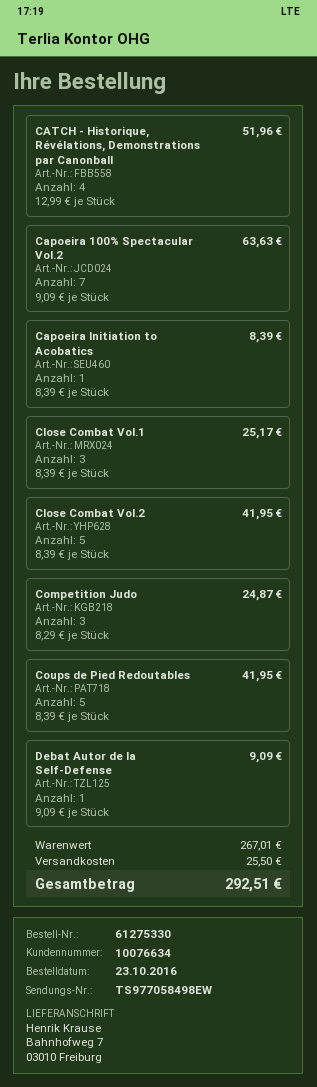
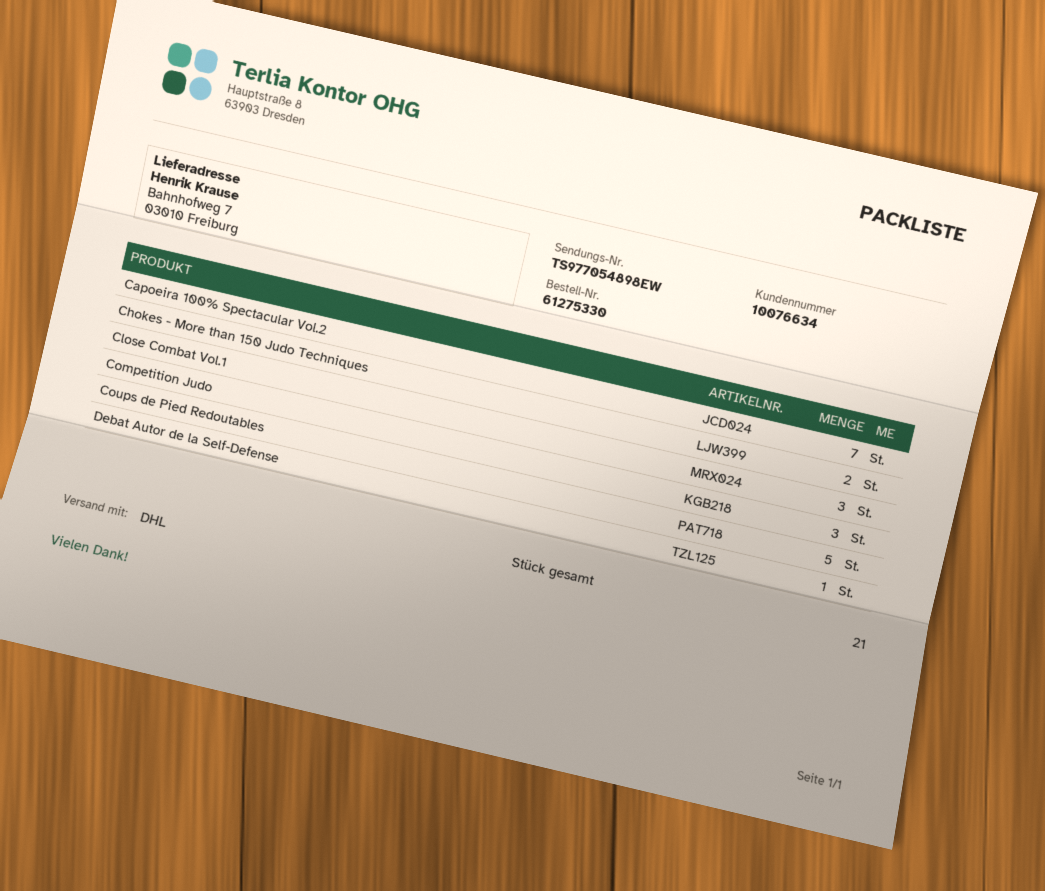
tracking number: TS977058498EW -> TS977054898EW
CATCH - Historique, Révélations, Demonstrations par Canonball: 4 -> none
Capoeira Initiation to Acobatics: 1 -> none
Close Combat Vol.2: 5 -> none
Chokes - More than 150 Judo Techniques: none -> 2

